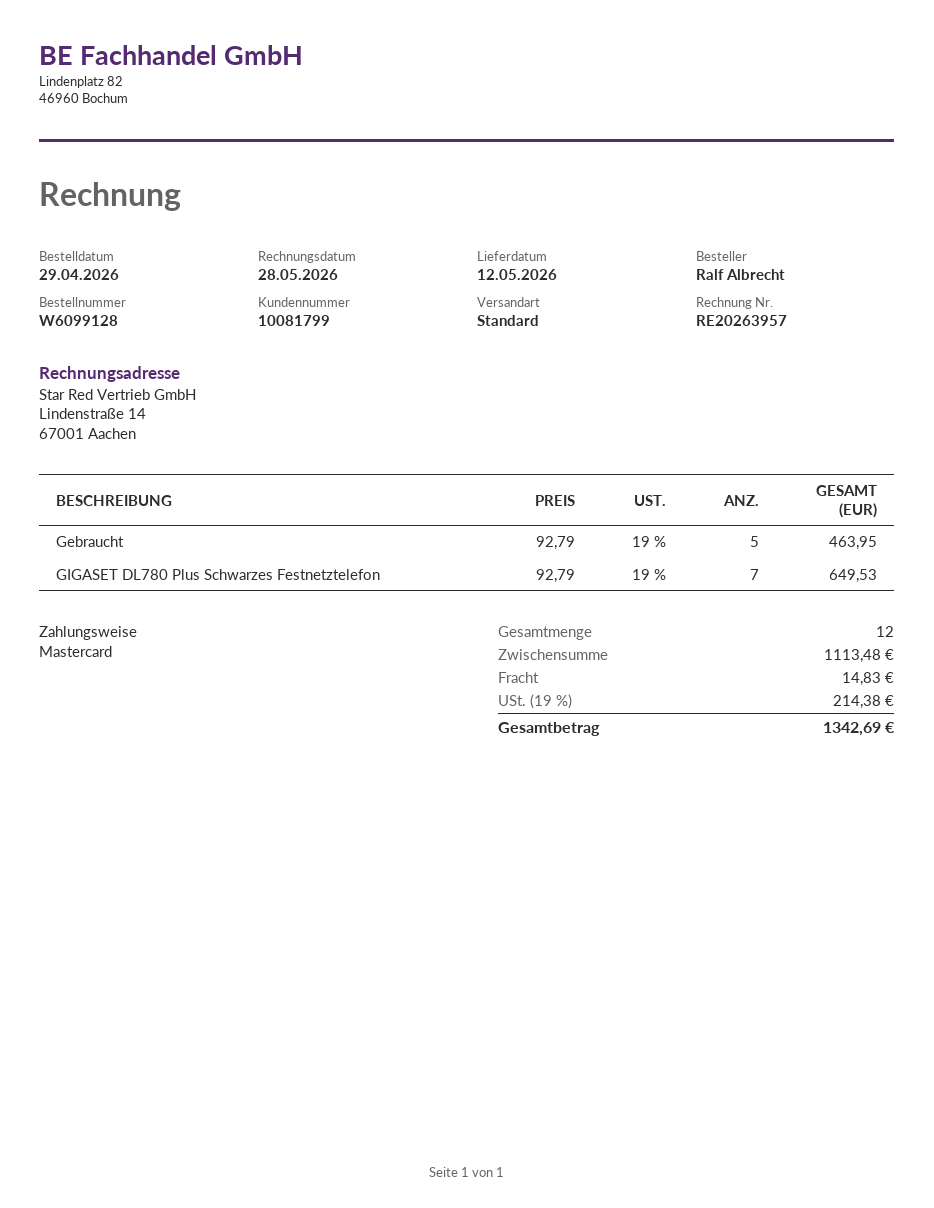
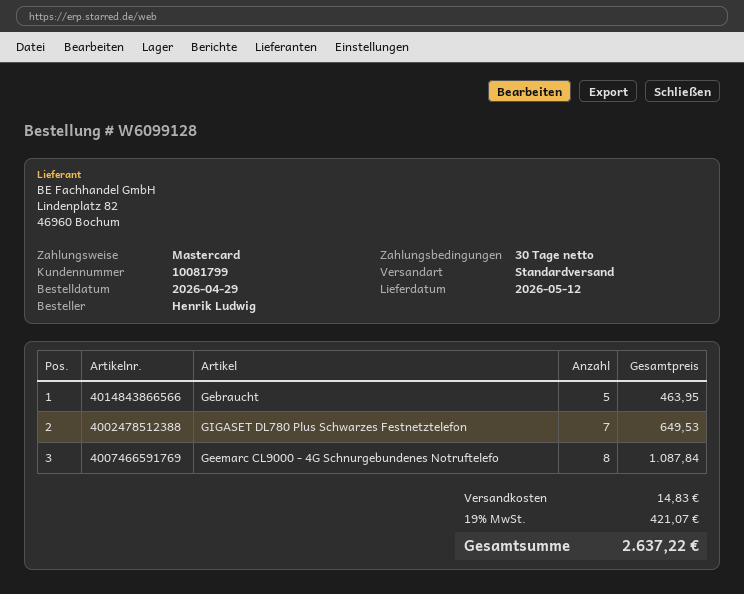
ordered by: Ralf Albrecht -> Henrik Ludwig
Geemarc CL9000 - 4G Schnurgebundenes Notruftelefo: none -> 8 for 1087.84
tax: 19% = 214.38 -> 19% = 421.07
total: 1342.69 -> 2637.22

